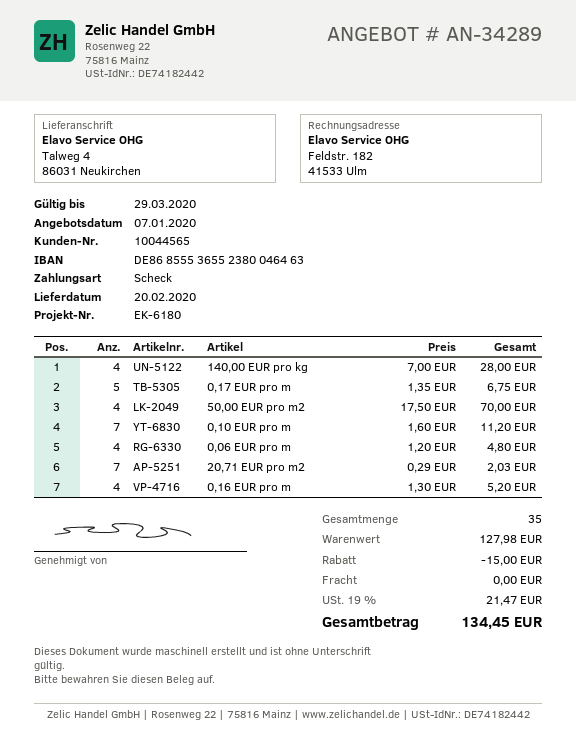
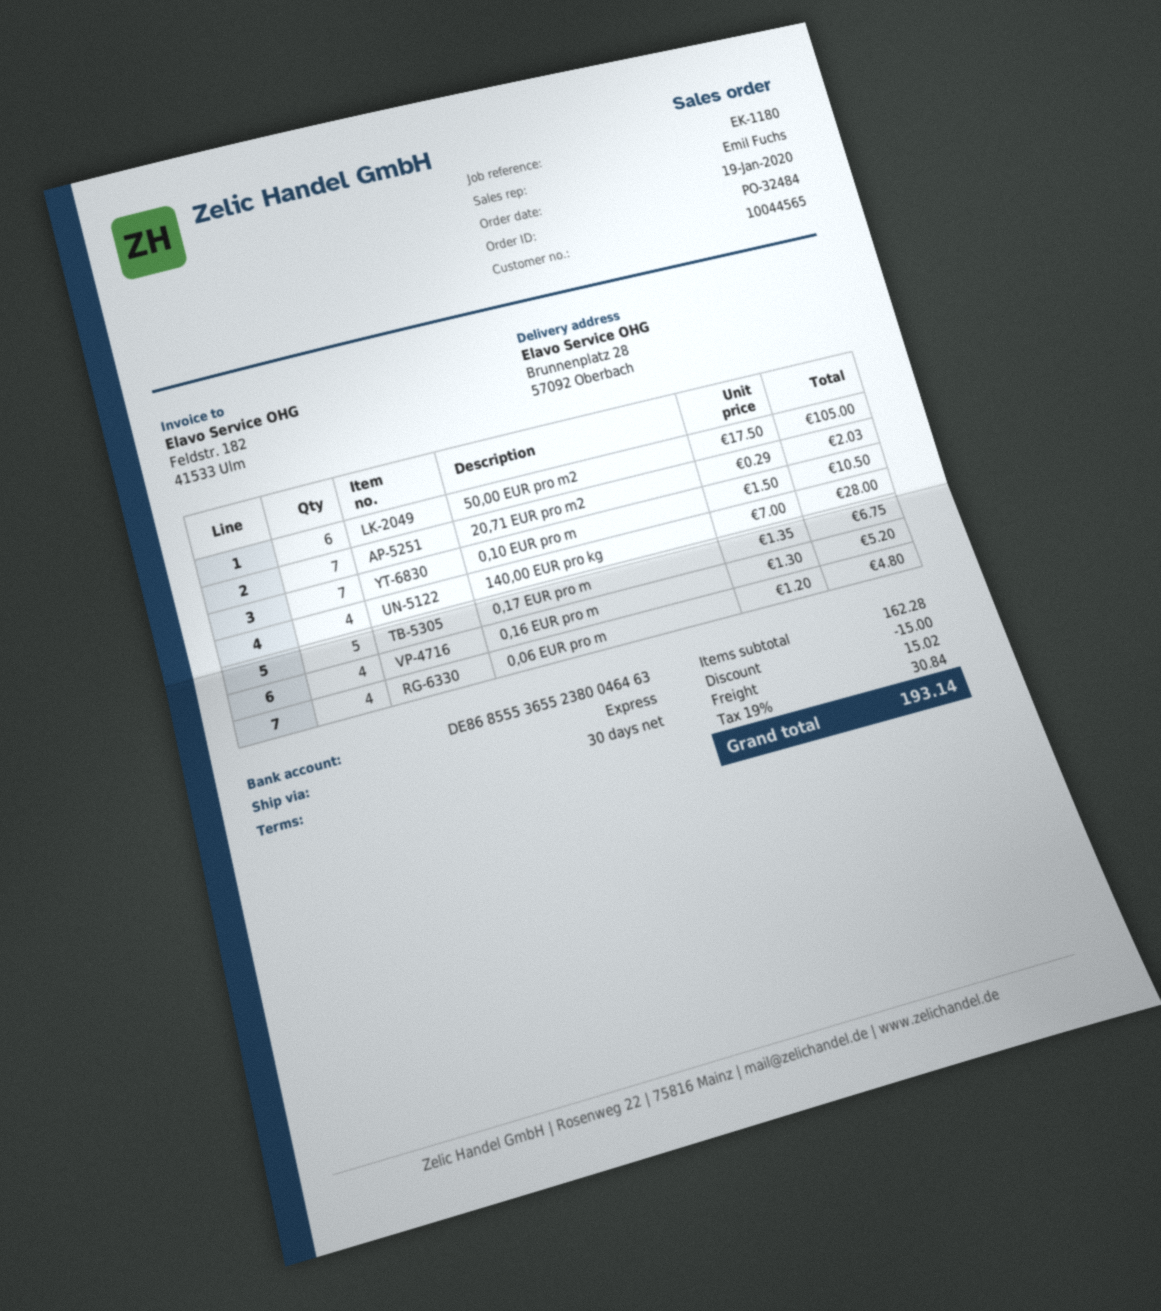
reference: EK-6180 -> EK-1180
ship to: Talweg 4, 86031 Neukirchen -> Brunnenplatz 28, 57092 Oberbach
50,00 EUR pro m2: 4 x 17.50 = 70.00 -> 6 x 17.50 = 105.00
0,10 EUR pro m: 7 x 1.60 = 11.20 -> 7 x 1.50 = 10.50
subtotal: 127.98 -> 162.28
shipping: 0.00 -> 15.02
tax: 19% = 21.47 -> 19% = 30.84
total: 134.45 -> 193.14

